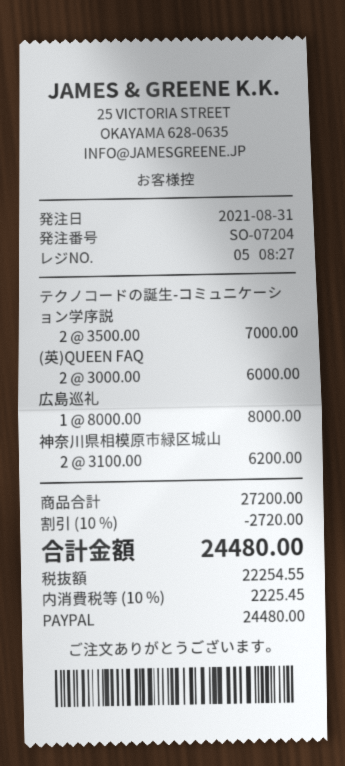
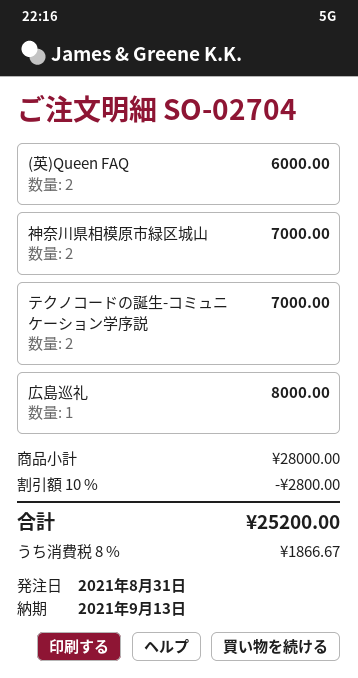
order number: SO-07204 -> SO-02704
神奈川県相模原市緑区城山: 2 for 6200.00 -> 2 for 7000.00
subtotal: 27200.00 -> 28000.00
discount: 10% = 2720.00 -> 10% = 2800.00
tax: 10% = 2225.45 -> 8% = 1866.67
total: 24480.00 -> 25200.00

